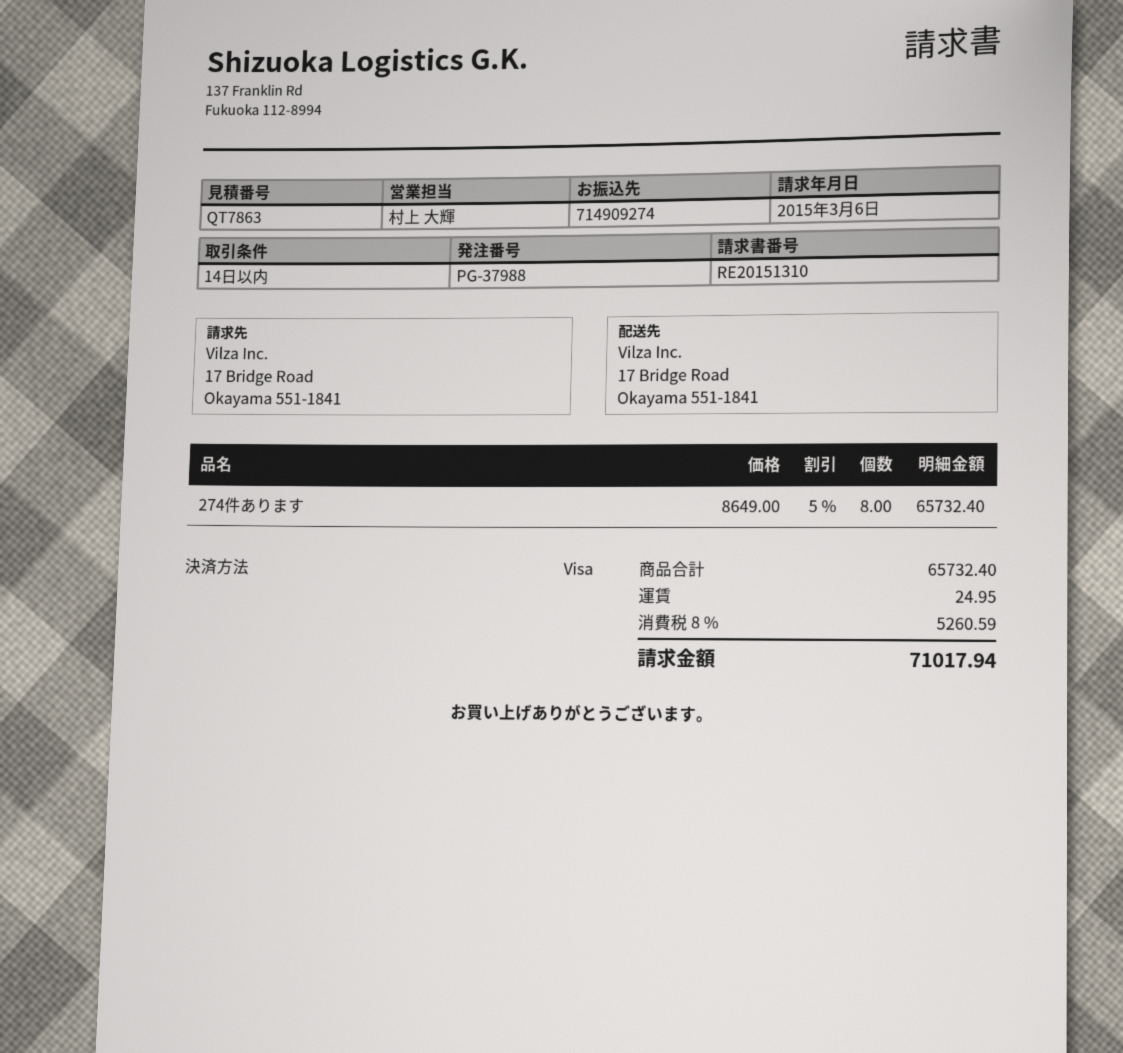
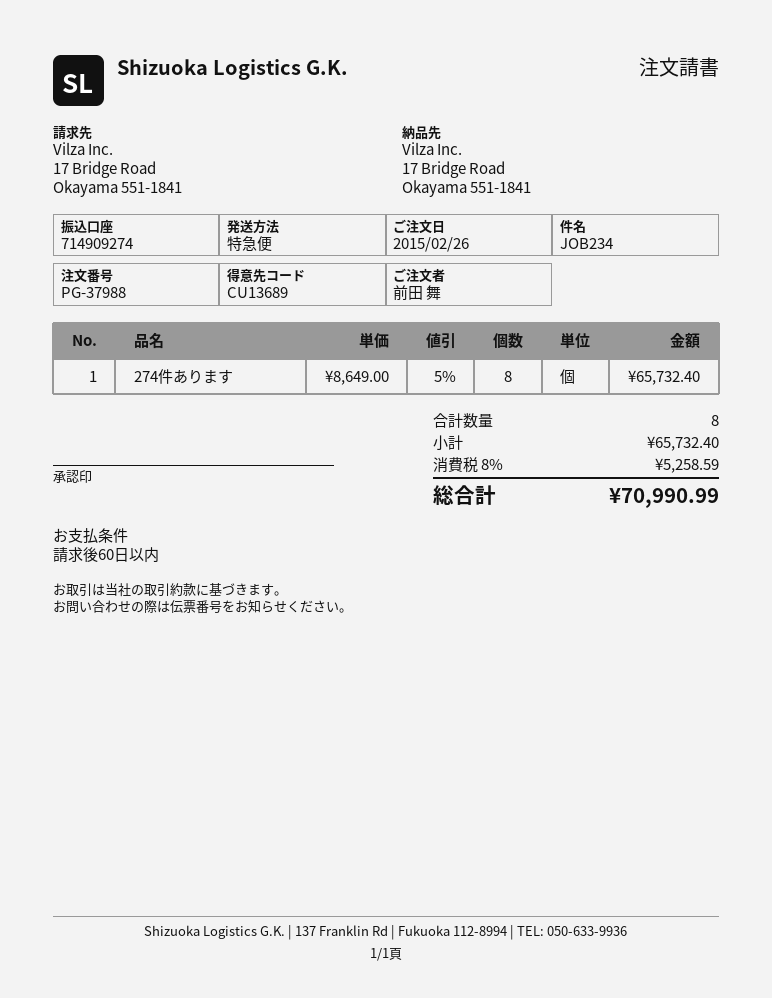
payment terms: 14 days -> 60 days
shipping: 24.95 -> none
tax: 8% = 5260.59 -> 8% = 5258.59
total: 71017.94 -> 70990.99

